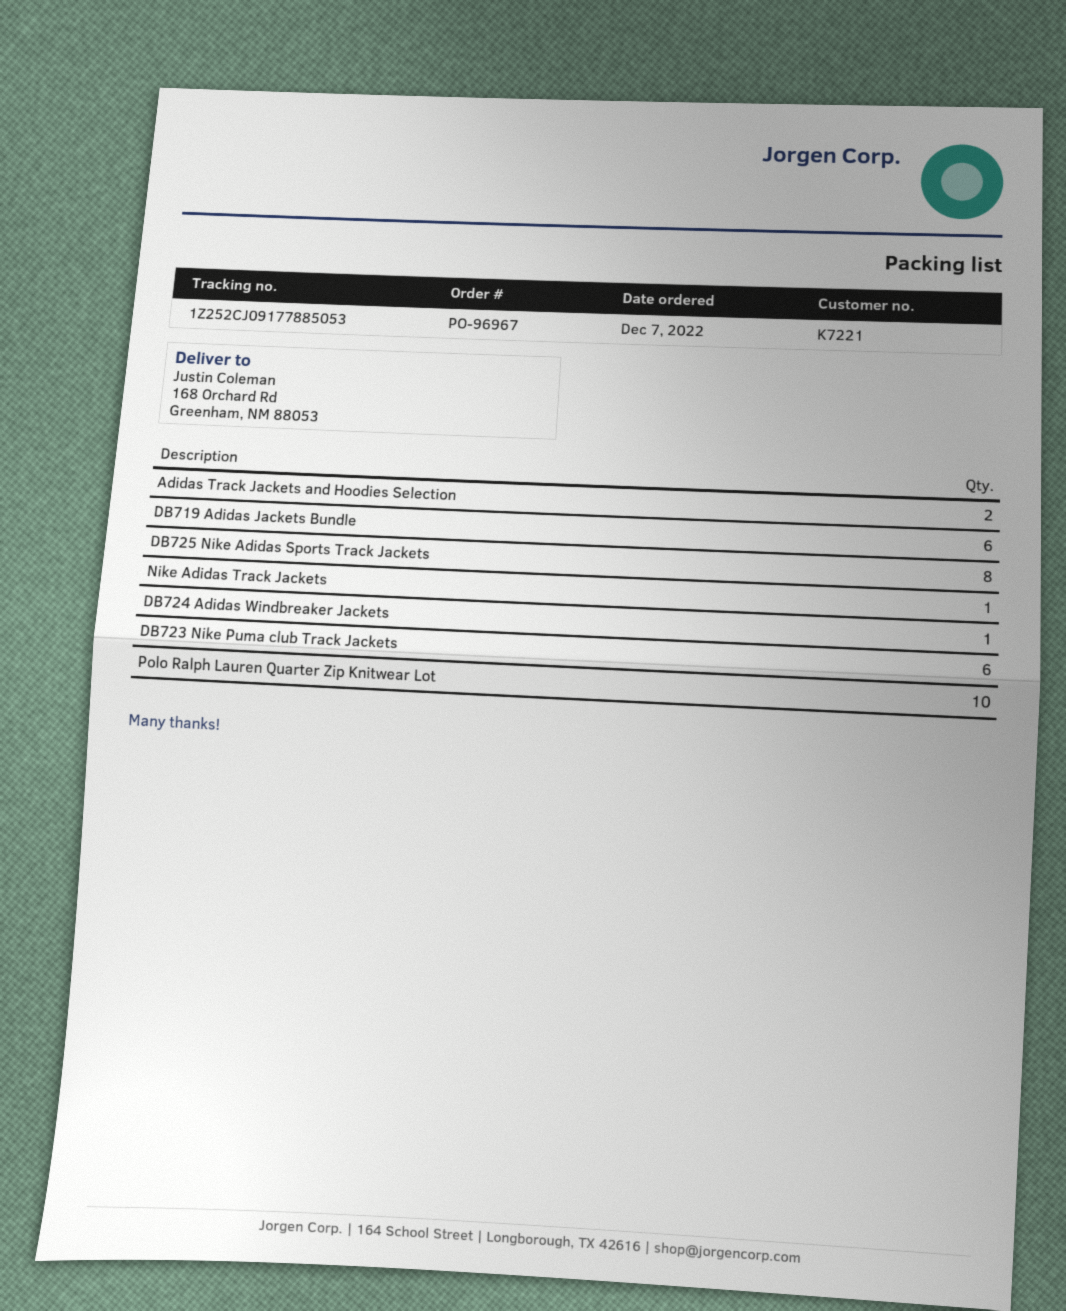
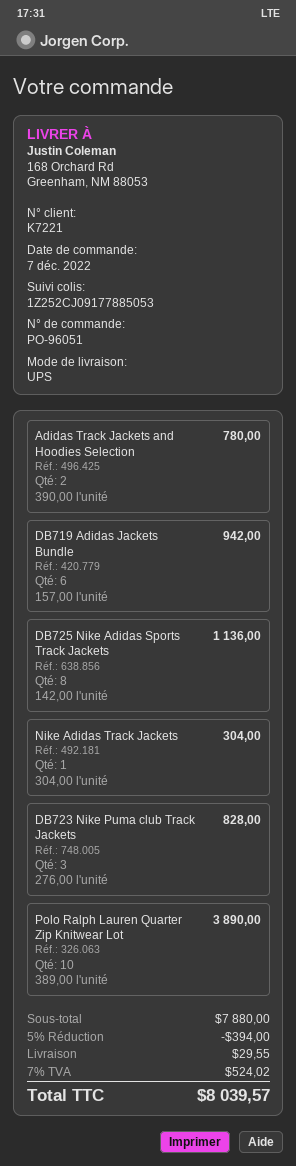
order number: PO-96967 -> PO-96051
DB724 Adidas Windbreaker Jackets: 1 -> none
DB723 Nike Puma club Track Jackets: 6 -> 3

